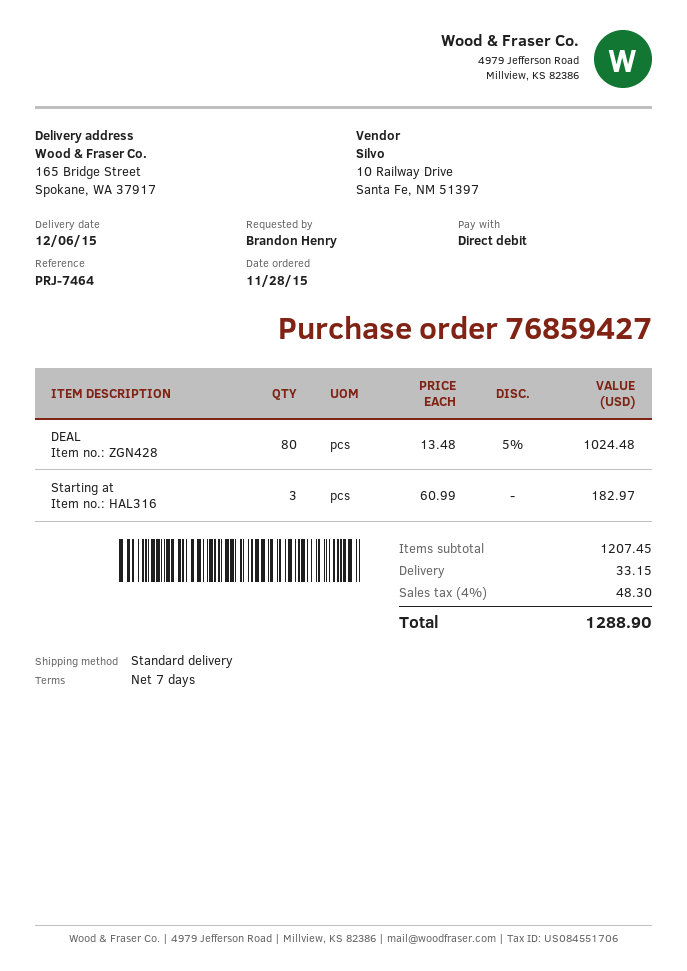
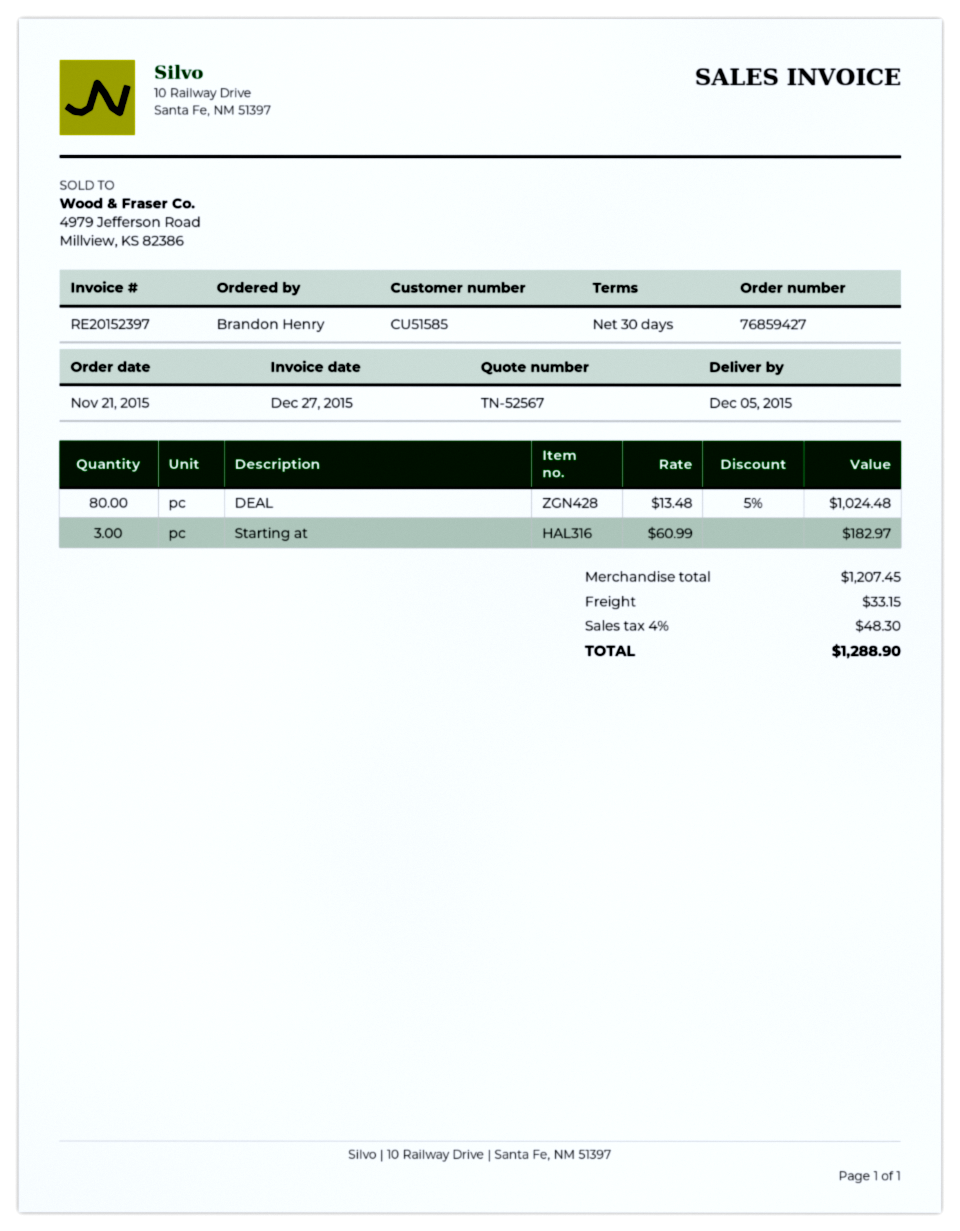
order date: 2015-11-28 -> 2015-11-21
delivery date: 2015-12-06 -> 2015-12-05
payment terms: 7 days -> 30 days

